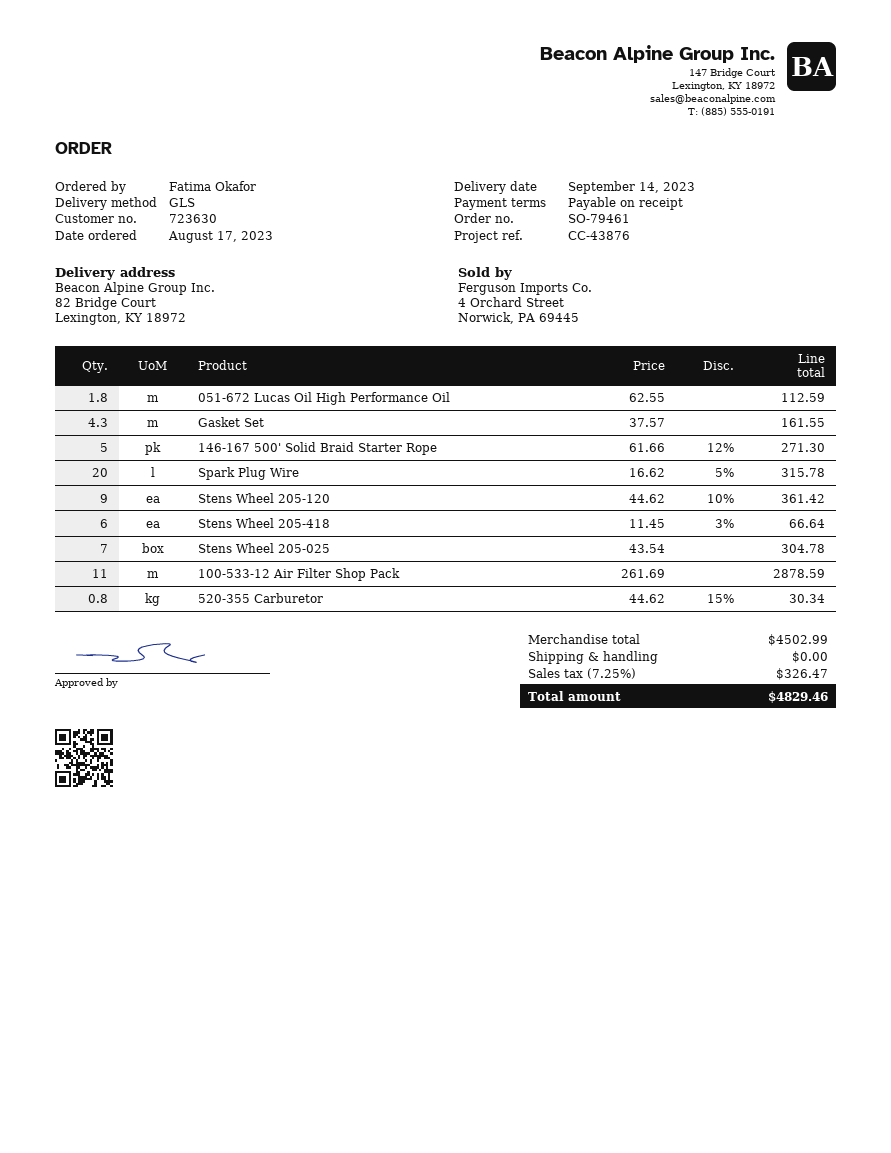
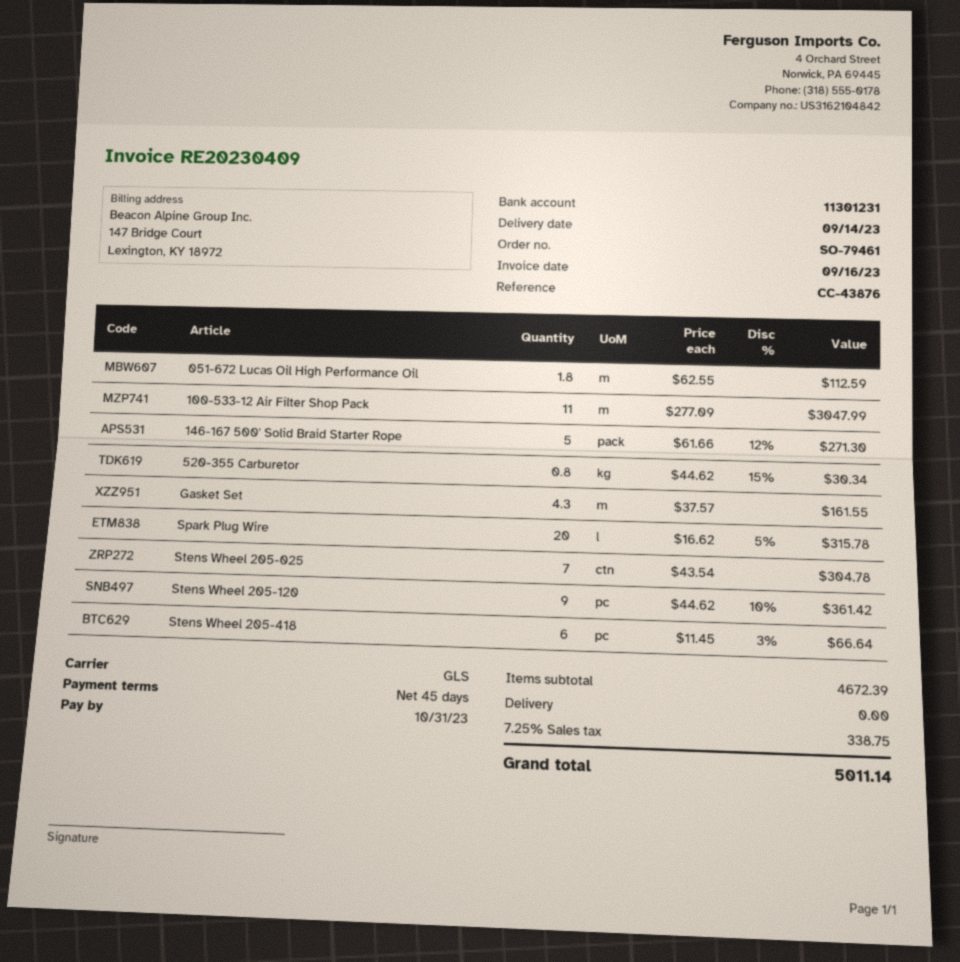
payment terms: on receipt -> 45 days
100-533-12 Air Filter Shop Pack: 11 x 261.69 = 2878.59 -> 11 x 277.09 = 3047.99
subtotal: 4502.99 -> 4672.39
tax: 7.25% = 326.47 -> 7.25% = 338.75
total: 4829.46 -> 5011.14

